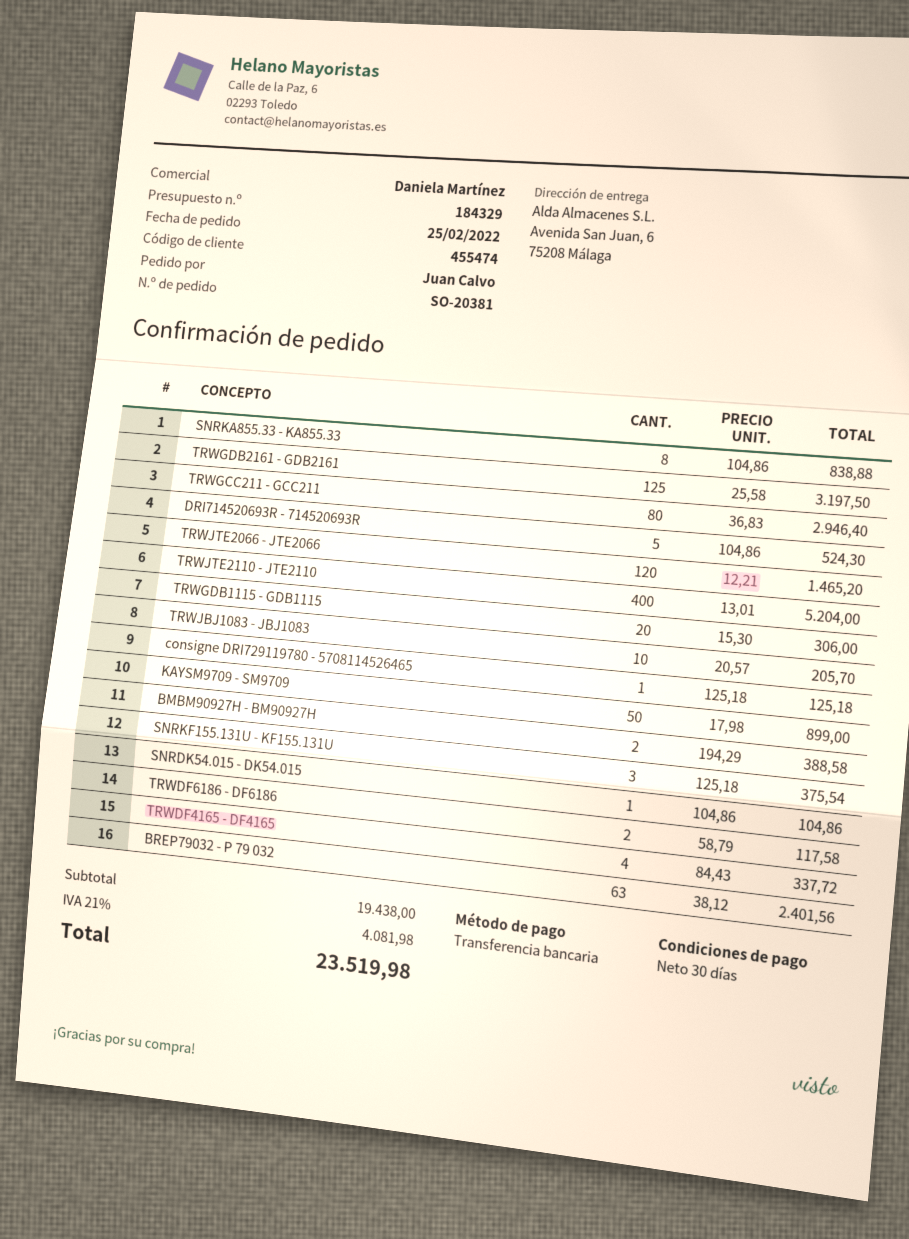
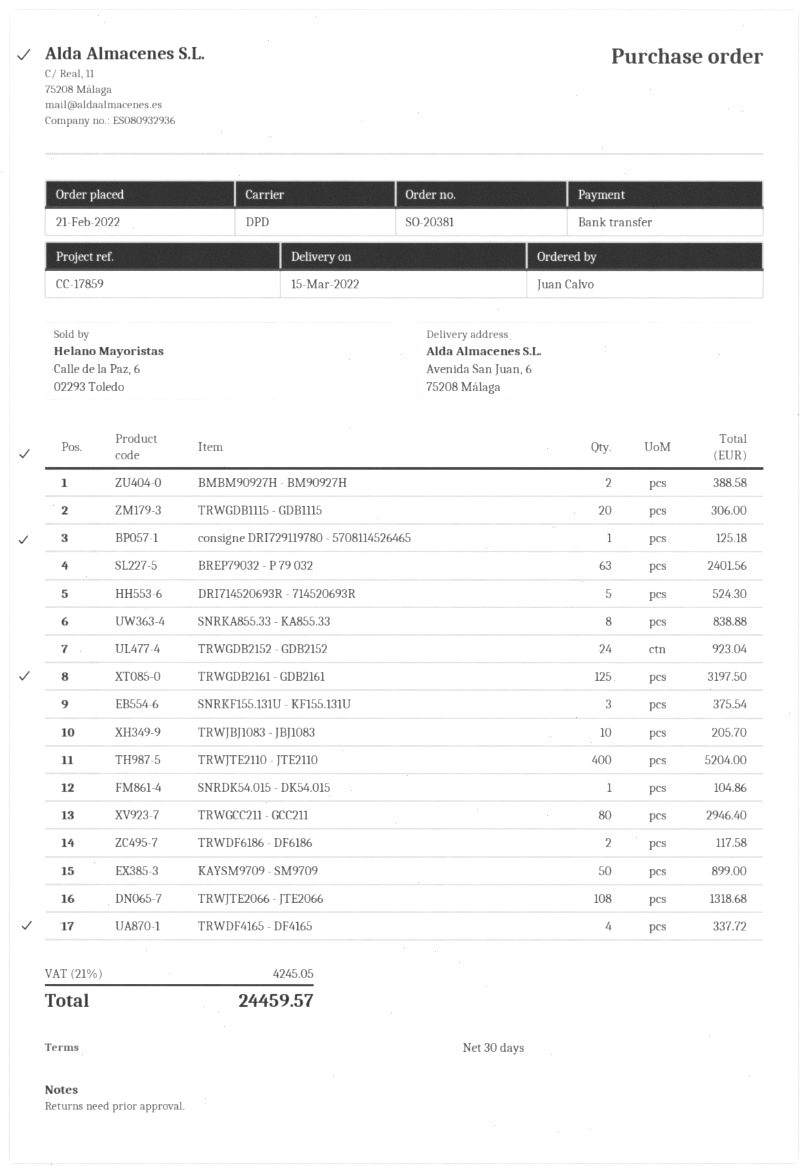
order date: 2022-02-25 -> 2022-02-21
TRWJTE2066 - JTE2066: 120 for 1465.20 -> 108 for 1318.68
TRWGDB2152 - GDB2152: none -> 24 for 923.04
tax: 21% = 4081.98 -> 21% = 4245.05
total: 23519.98 -> 24459.57

